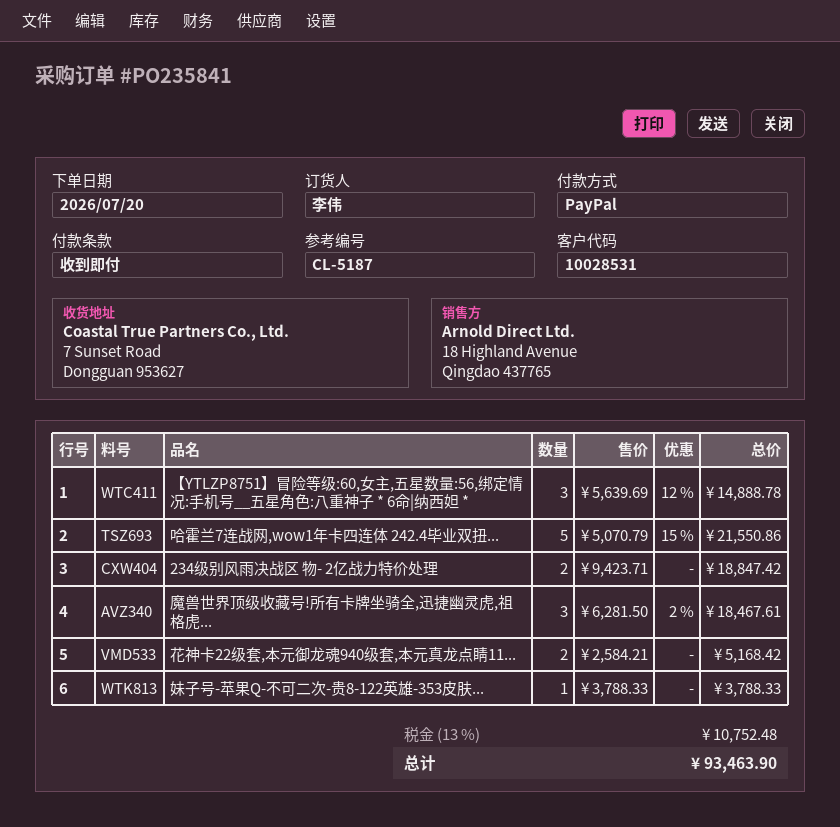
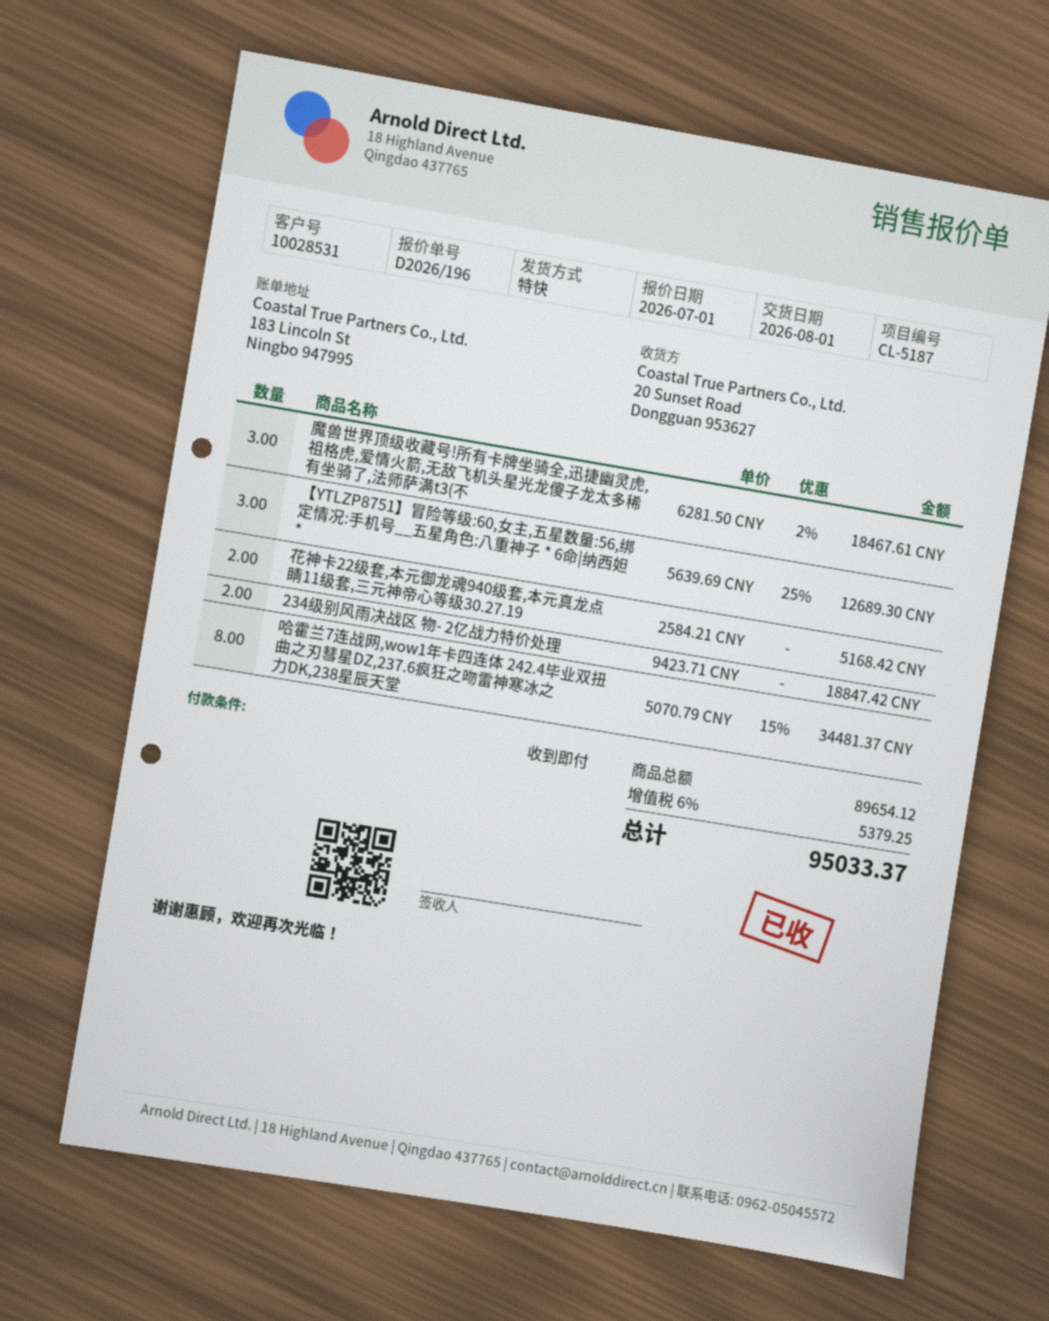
ship to: 7 Sunset Road, Dongguan 953627 -> 20 Sunset Road, Dongguan 953627
【YTLZP8751】冒险等级:60,女主,五星数量:56,绑定情况:手机号__五星角色:八重神子 * 6命|纳西妲 *: 3 x 5639.69 - 12% = 14888.78 -> 3 x 5639.69 - 25% = 12689.30
哈霍兰7连战网,wow1年卡四连体 242.4毕业双扭...: 5 x 5070.79 - 15% = 21550.86 -> 8 x 5070.79 - 15% = 34481.37
妹子号-苹果Q-不可二次-贵8-122英雄-353皮肤...: 1 x 3788.33 = 3788.33 -> none
tax: 13% = 10752.48 -> 6% = 5379.25
total: 93463.90 -> 95033.37

